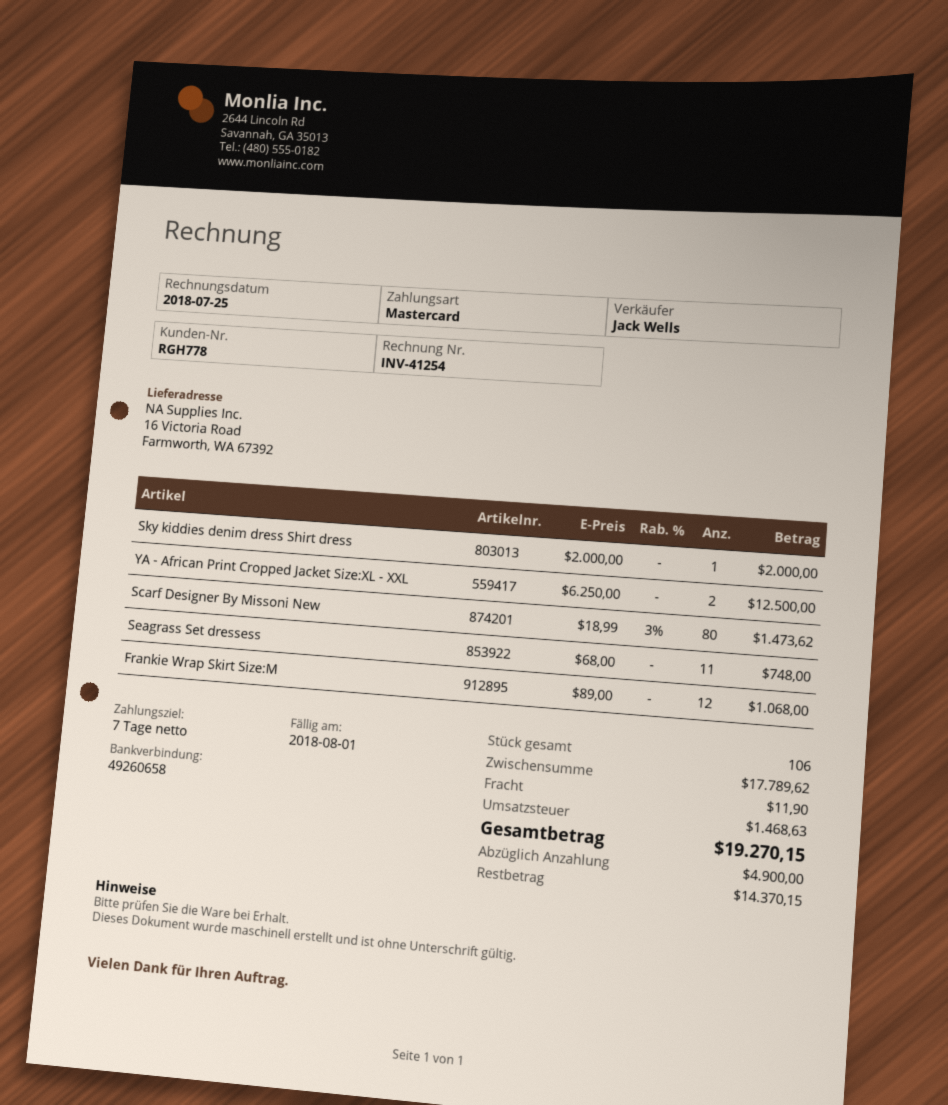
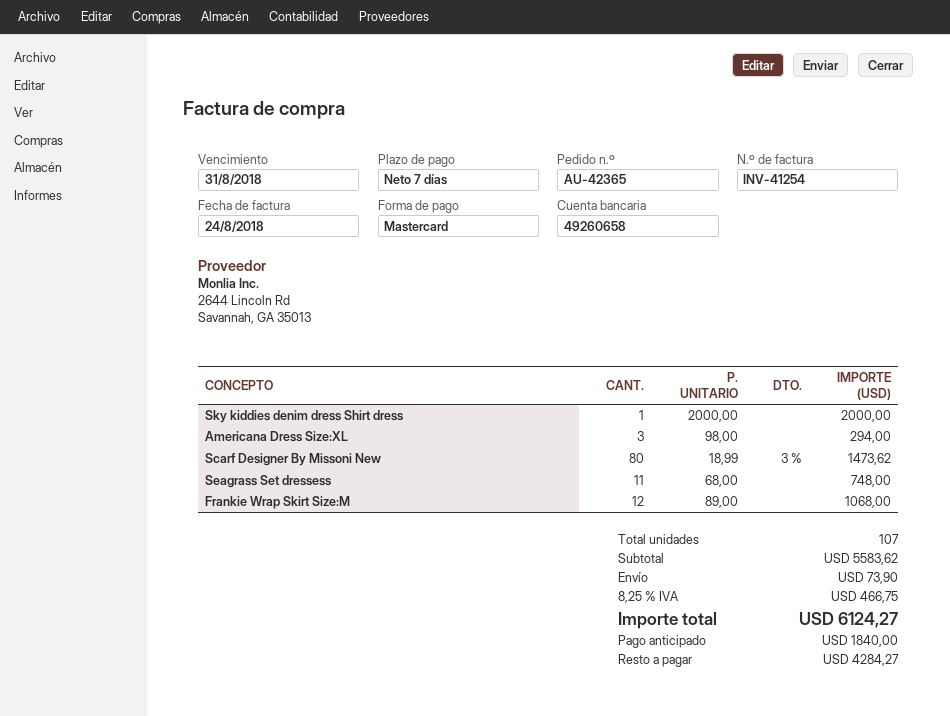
invoice date: 2018-07-25 -> 2018-08-24
due date: 2018-08-01 -> 2018-08-31
YA - African Print Cropped Jacket Size:XL - XXL: 2 x 6250.00 = 12500.00 -> none
Americana Dress Size:XL: none -> 3 x 98.00 = 294.00
total quantity: 106 -> 107
subtotal: 17789.62 -> 5583.62
shipping: 11.90 -> 73.90
tax: 1468.63 -> 466.75
total: 19270.15 -> 6124.27
deposit: 4900.00 -> 1840.00
balance: 14370.15 -> 4284.27

